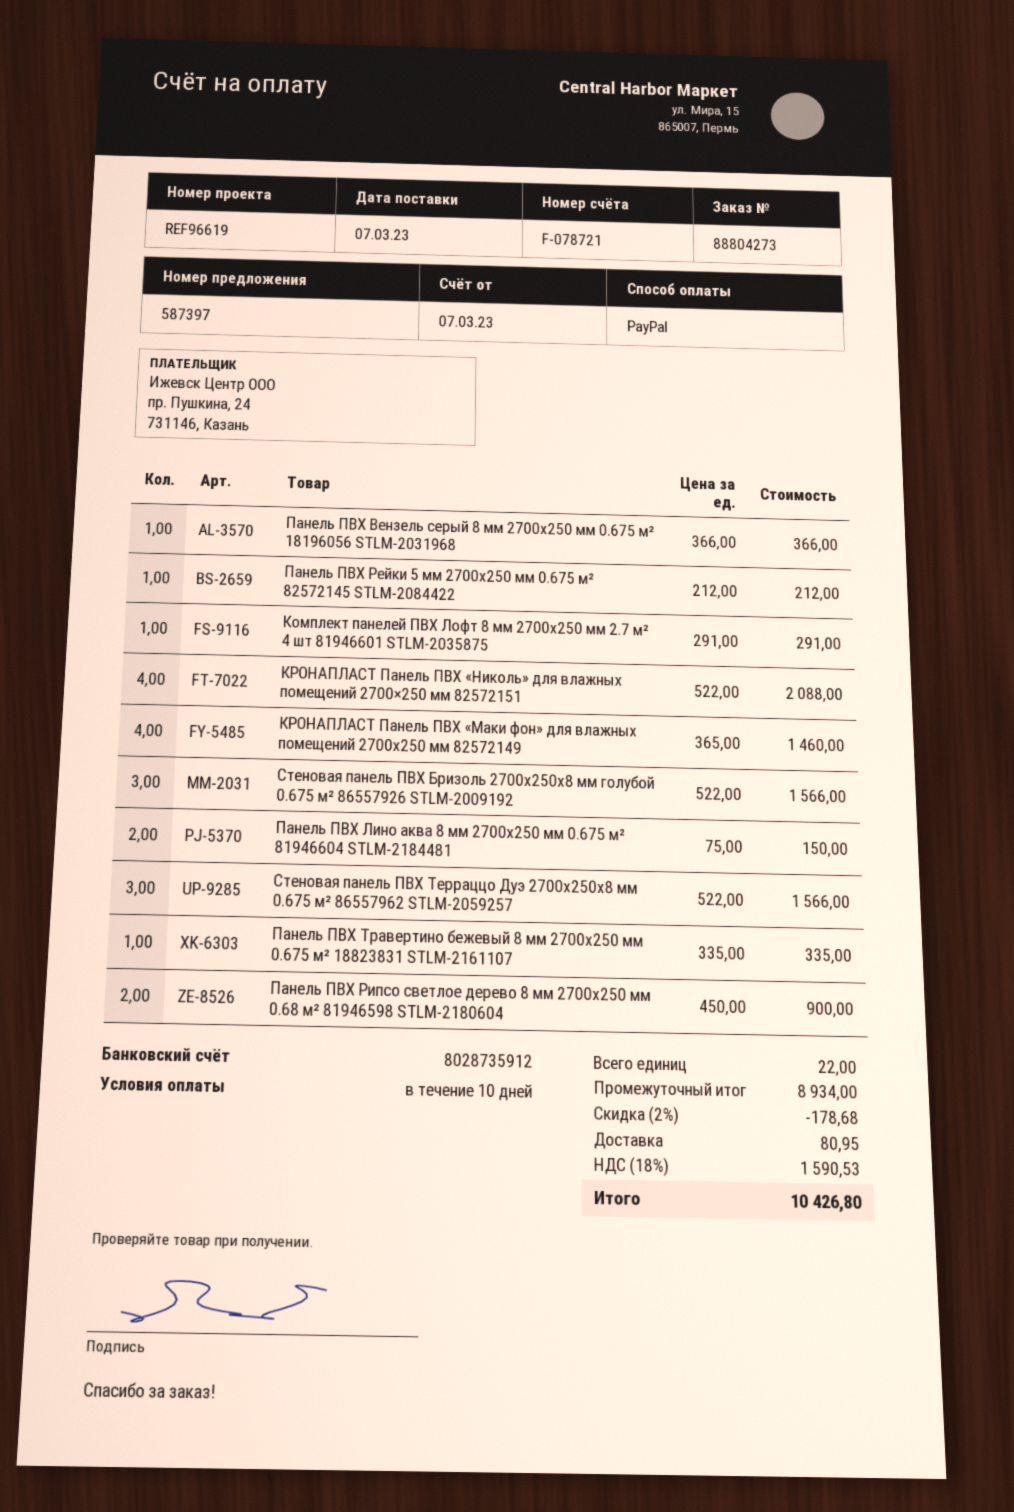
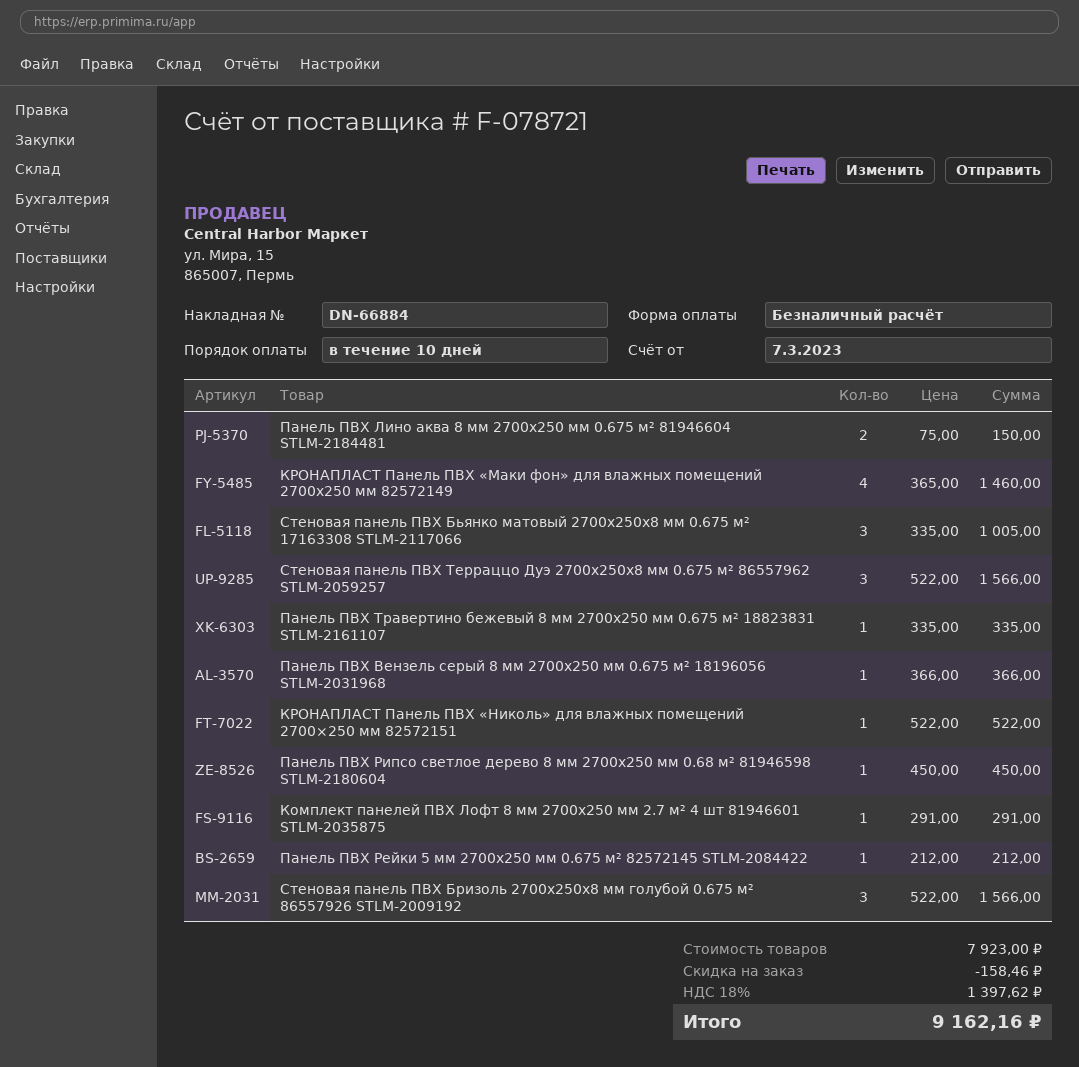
payment method: PayPal -> bank transfer
КРОНАПЛАСТ Панель ПВХ «Николь» для влажных помещений 2700×250 мм 82572151: 4 x 522.00 = 2088.00 -> 1 x 522.00 = 522.00
Панель ПВХ Рипсо светлое дерево 8 мм 2700x250 мм 0.68 м² 81946598 STLM-2180604: 2 x 450.00 = 900.00 -> 1 x 450.00 = 450.00
Стеновая панель ПВХ Бьянко матовый 2700x250x8 мм 0.675 м² 17163308 STLM-2117066: none -> 3 x 335.00 = 1005.00
subtotal: 8934.00 -> 7923.00
discount: 178.68 -> 158.46
shipping: 80.95 -> none
tax: 18% = 1590.53 -> 18% = 1397.62
total: 10426.80 -> 9162.16

